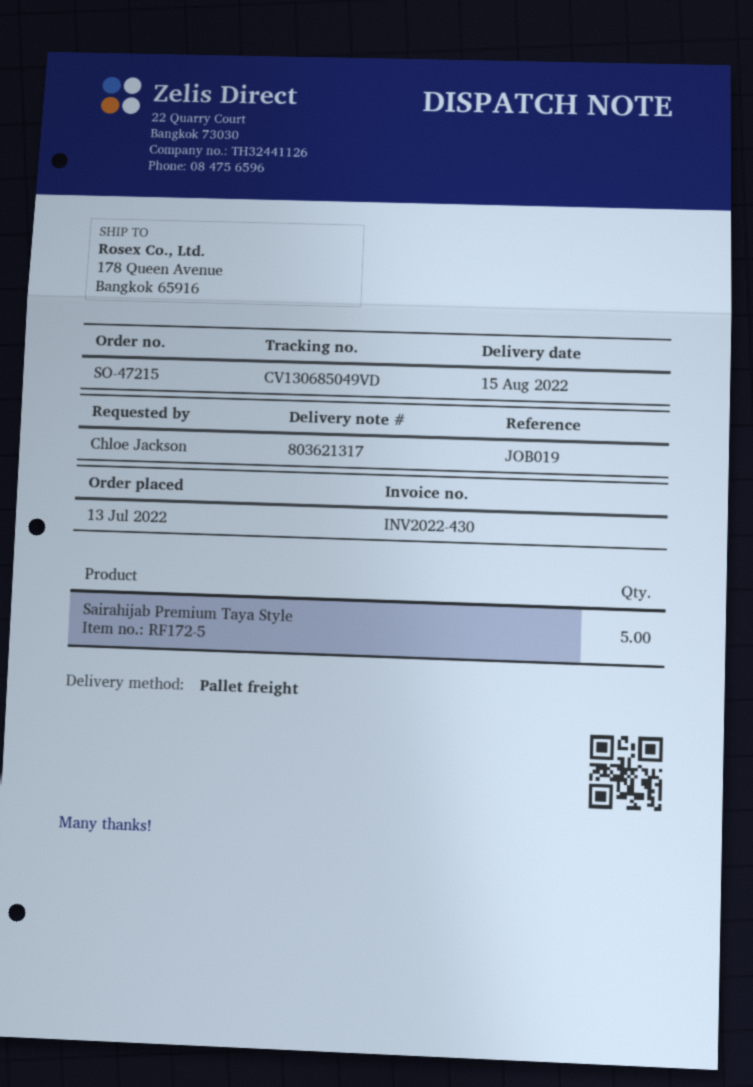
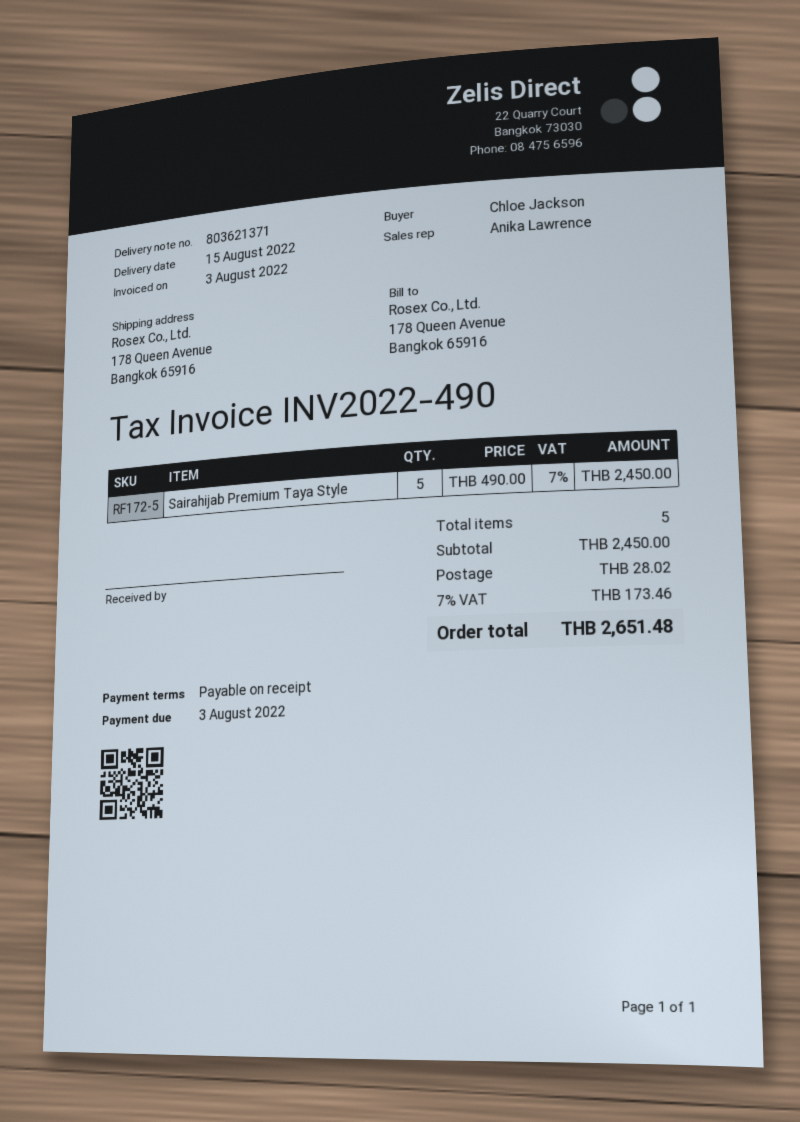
delivery note number: 803621317 -> 803621371
invoice number: INV2022-430 -> INV2022-490

